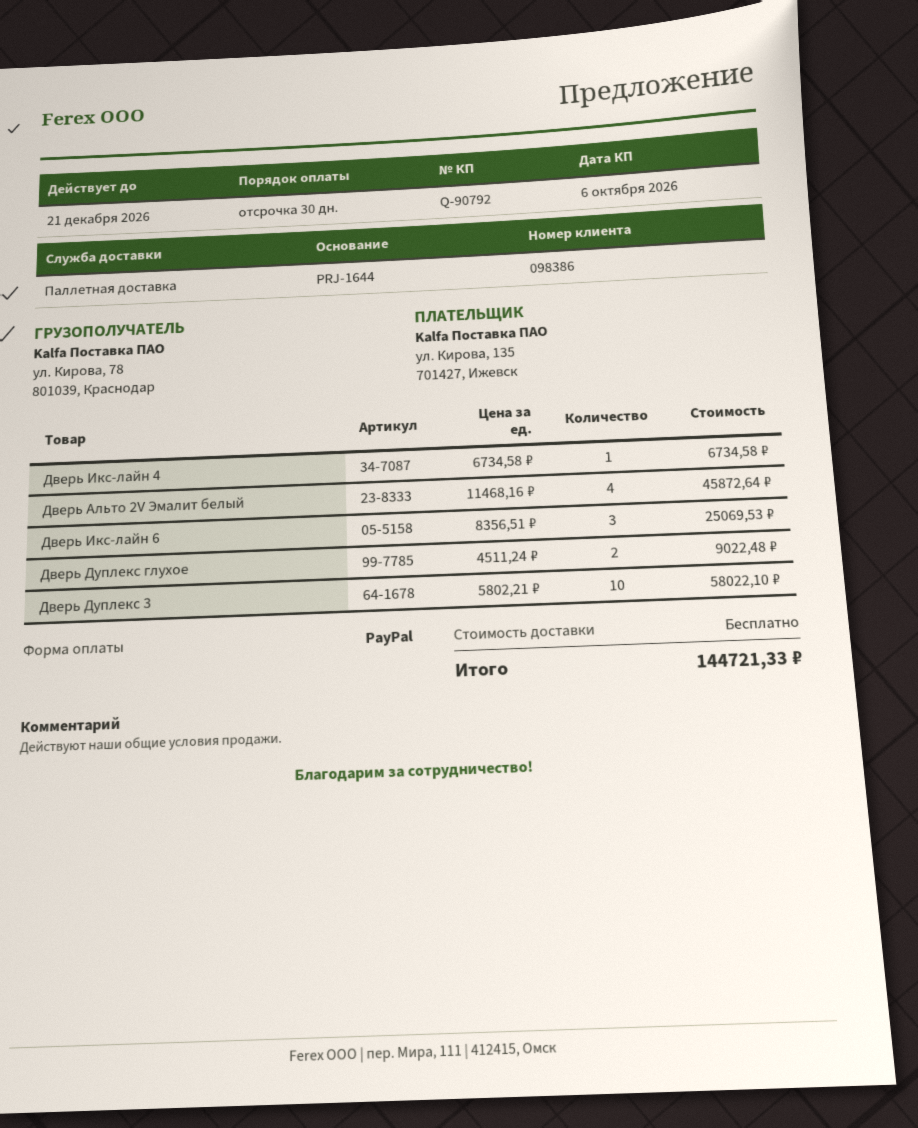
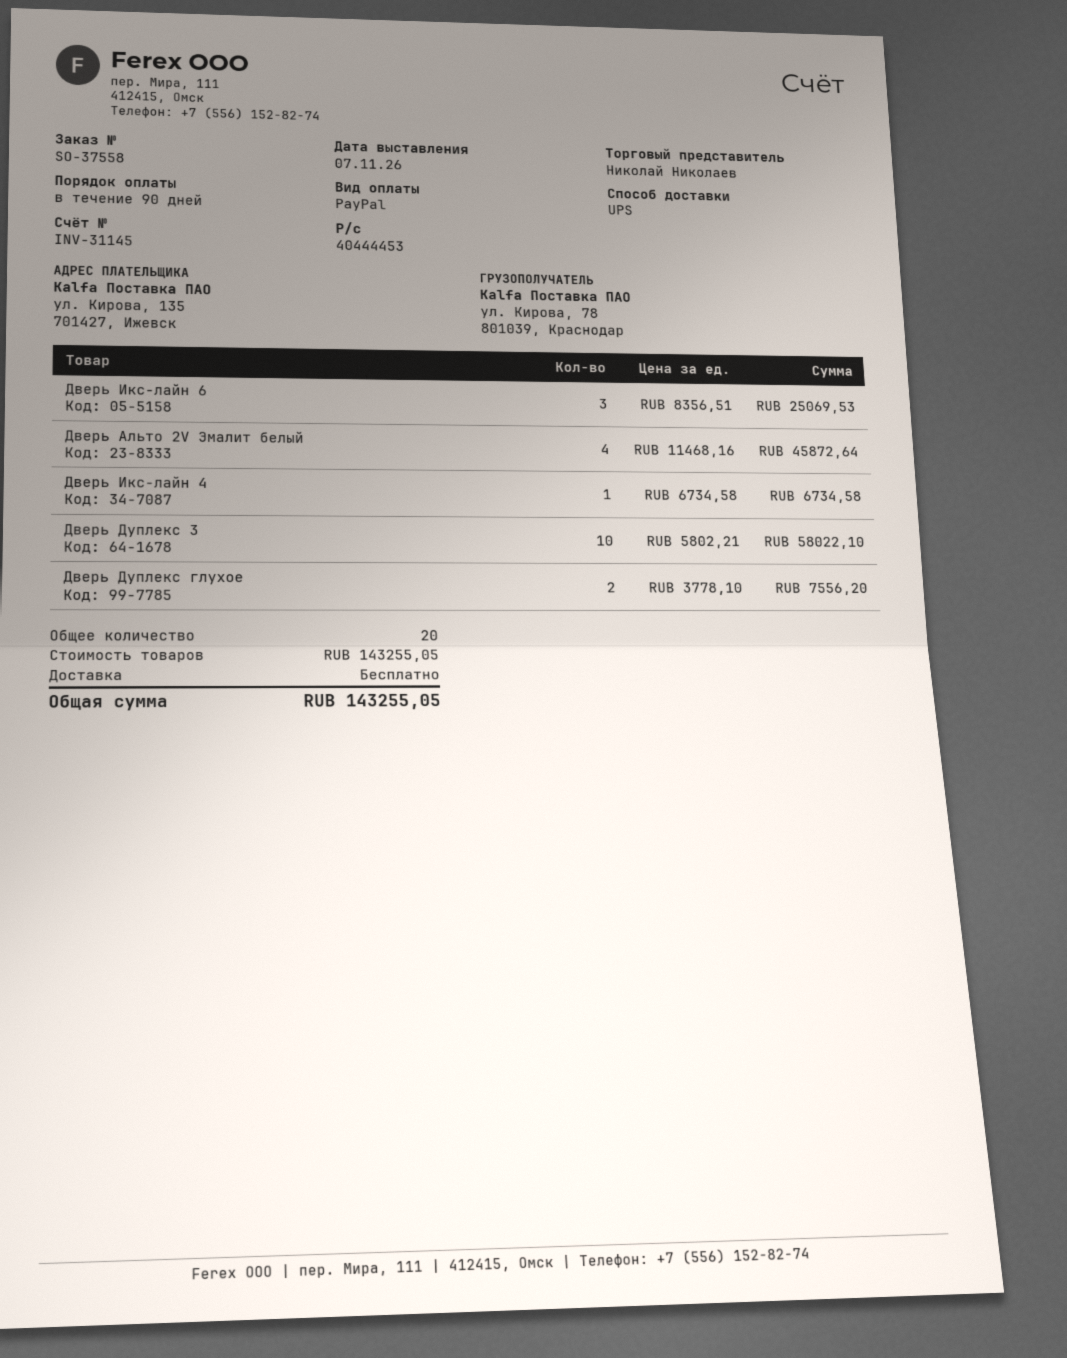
payment terms: 30 days -> 90 days
shipping method: pallet freight -> UPS
Дверь Дуплекс глухое: 2 x 4511.24 = 9022.48 -> 2 x 3778.10 = 7556.20
total: 144721.33 -> 143255.05

